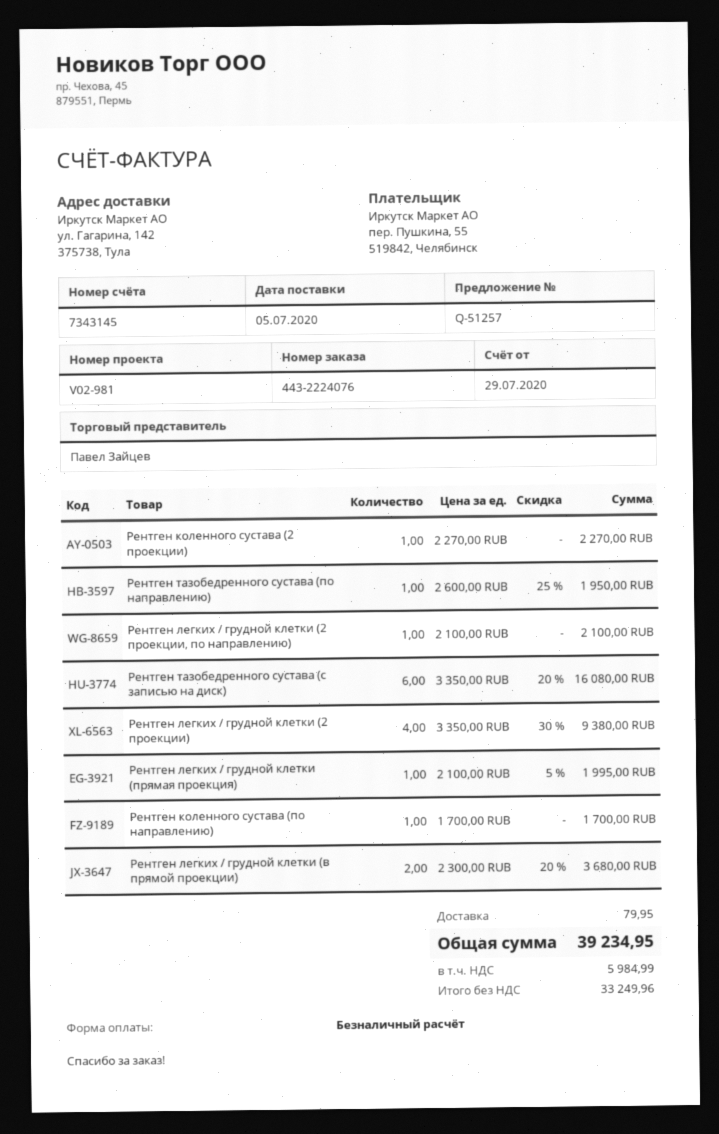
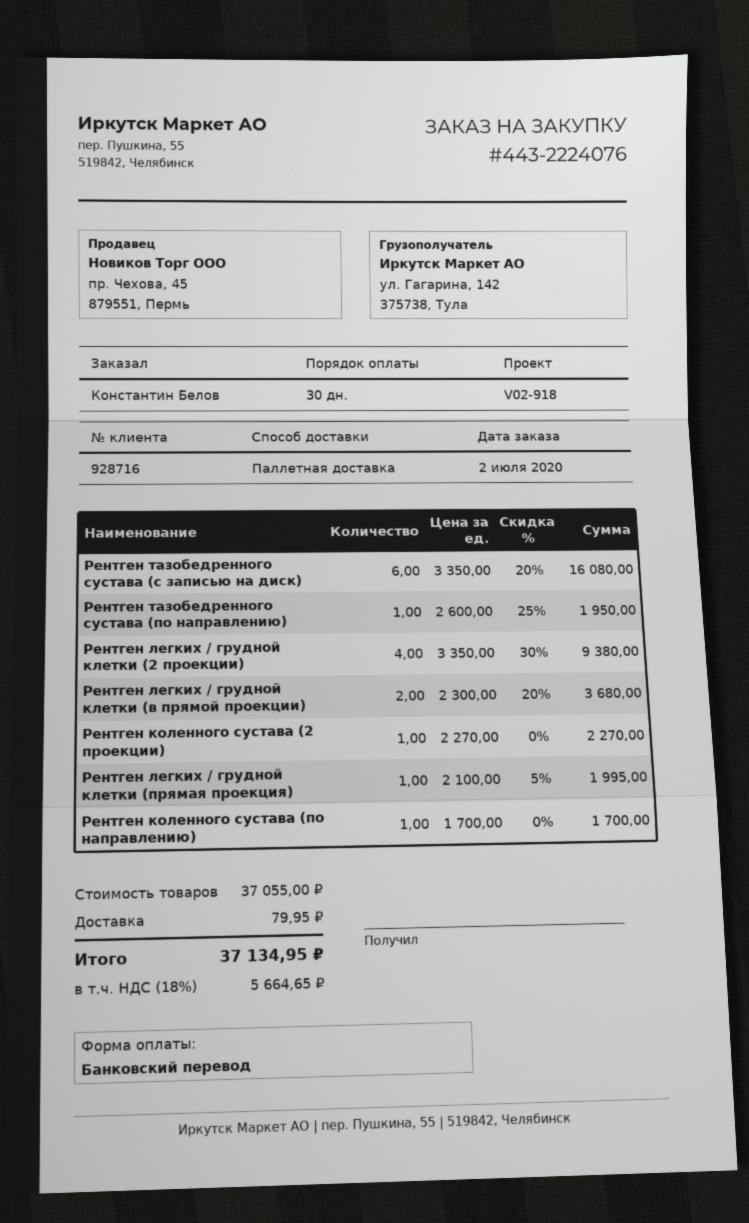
reference: V02-981 -> V02-918
Рентген легких / грудной клетки (2 проекции, по направлению): 1 x 2100.00 = 2100.00 -> none
tax: 5984.99 -> 5664.65
total: 39234.95 -> 37134.95

